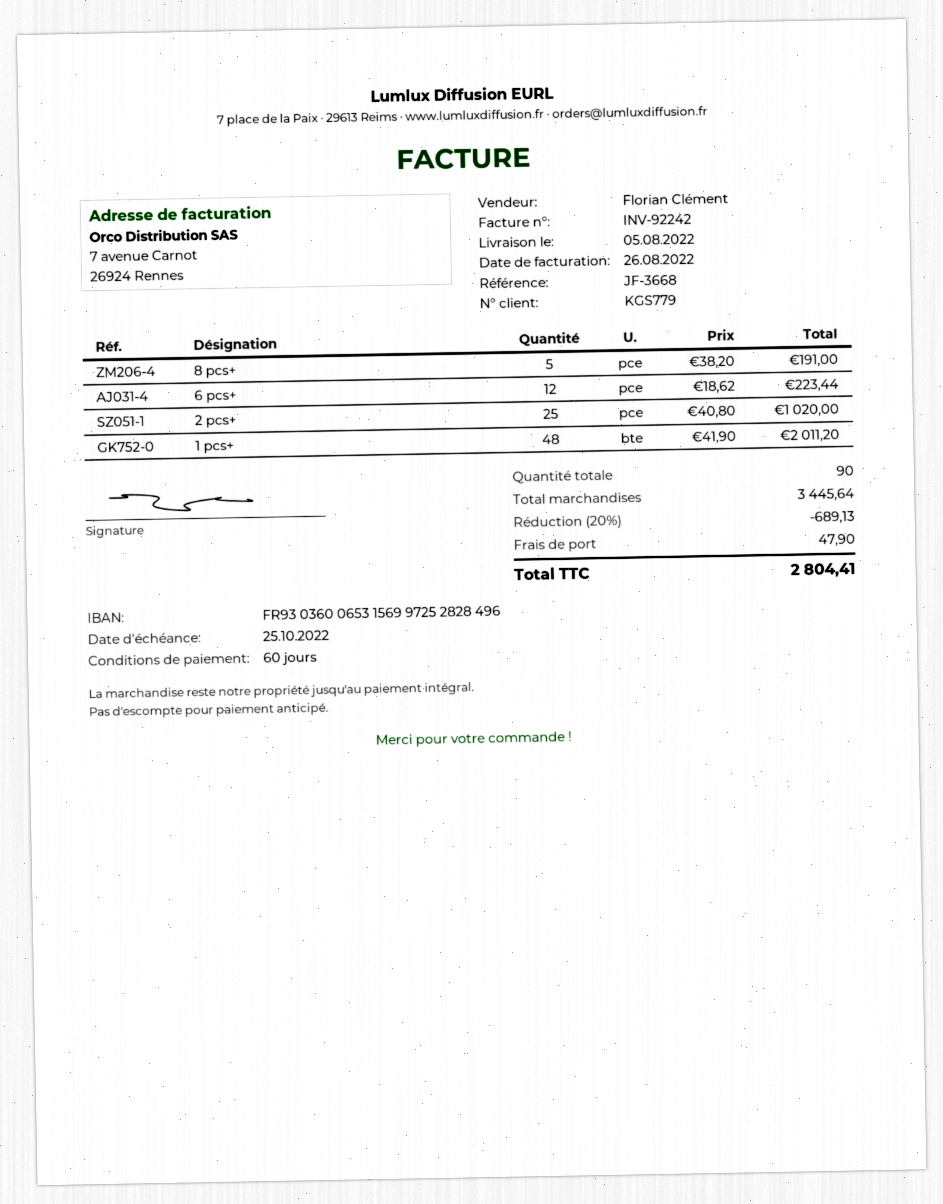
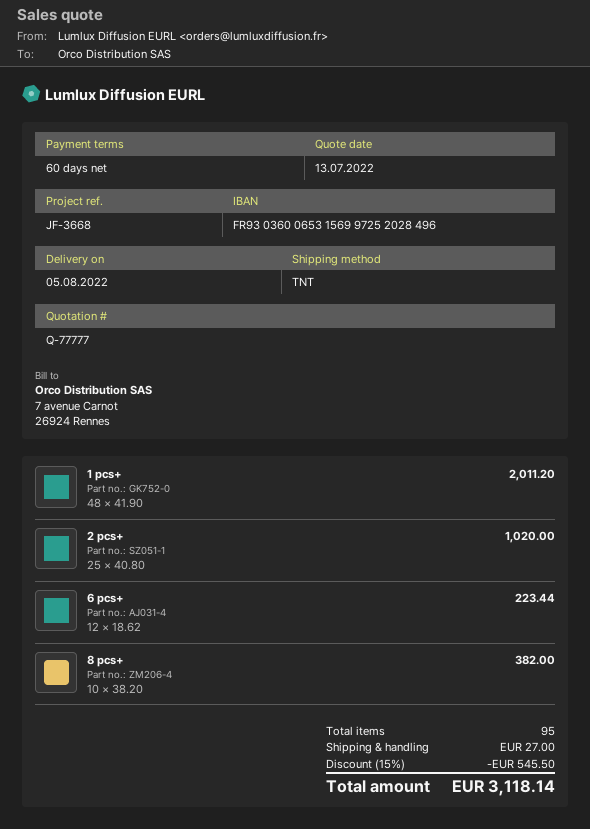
bank account: FR9303600653156997252828496 -> FR9303600653156997252028496
8 pcs+: 5 x 38.20 = 191.00 -> 10 x 38.20 = 382.00
total quantity: 90 -> 95
discount: 20% = 689.13 -> 15% = 545.50
shipping: 47.90 -> 27.00
total: 2804.41 -> 3118.14

